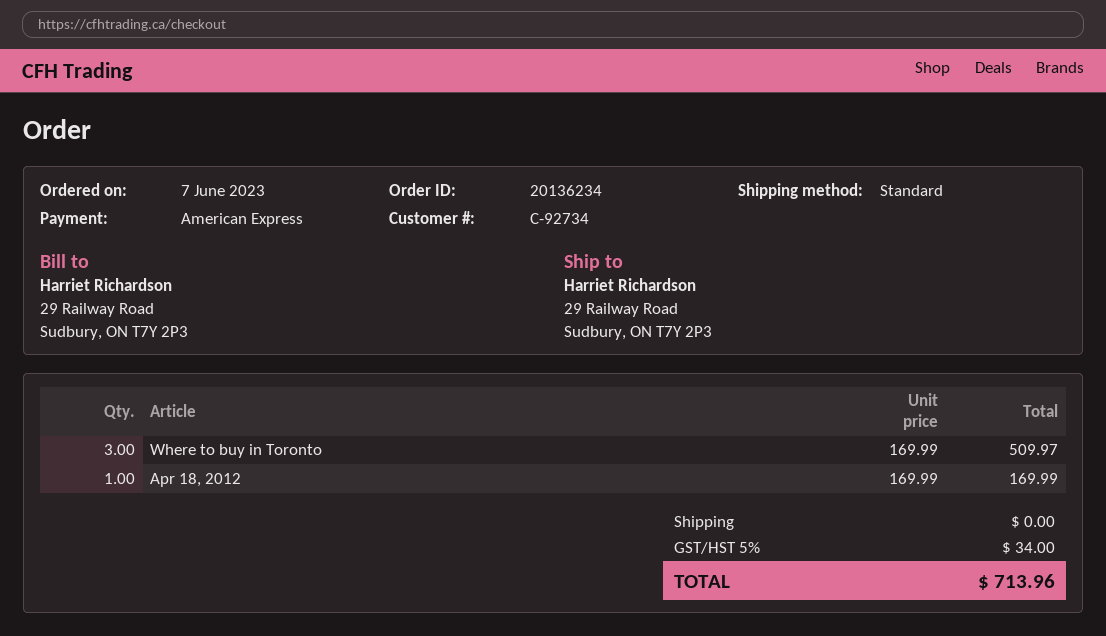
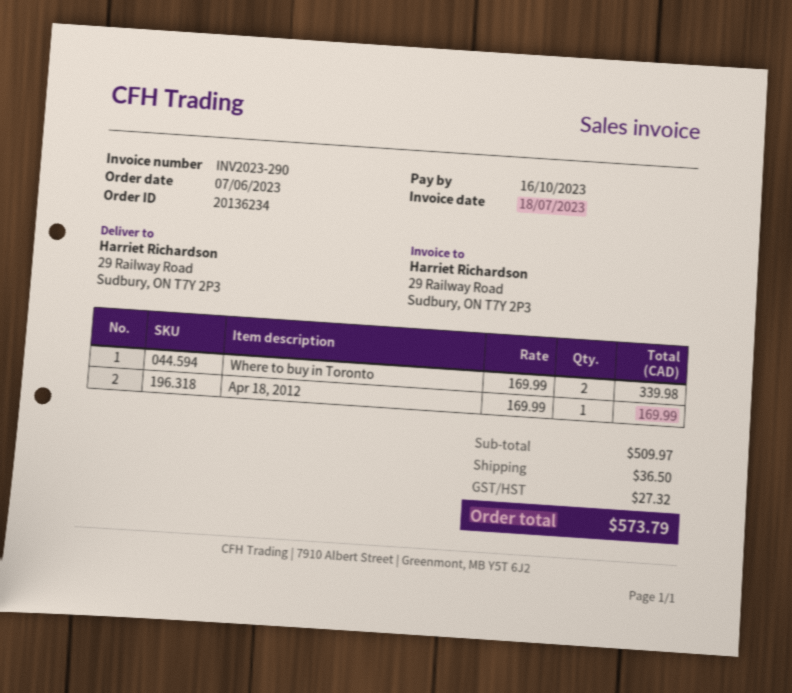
Where to buy in Toronto: 3 x 169.99 = 509.97 -> 2 x 169.99 = 339.98
shipping: 0.00 -> 36.50
tax: 34.00 -> 27.32
total: 713.96 -> 573.79

